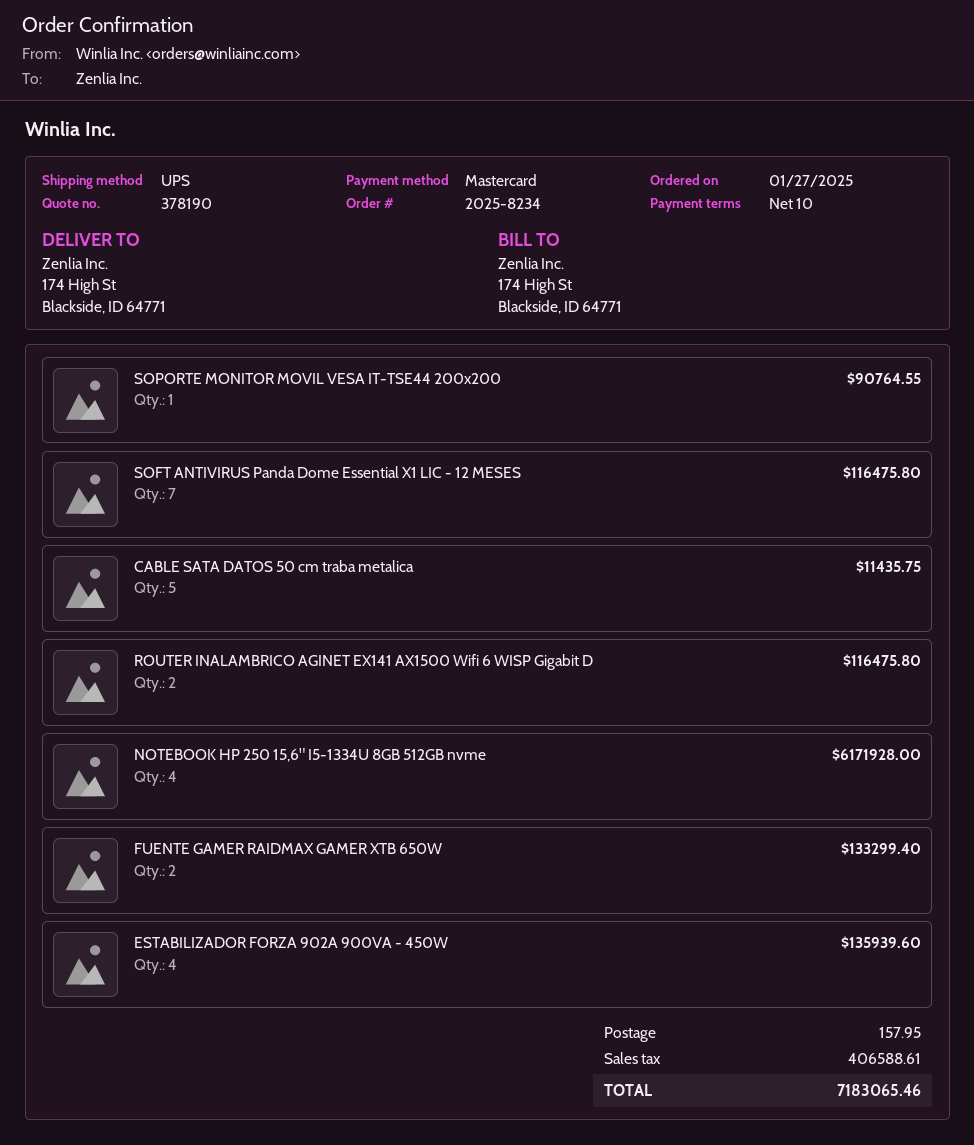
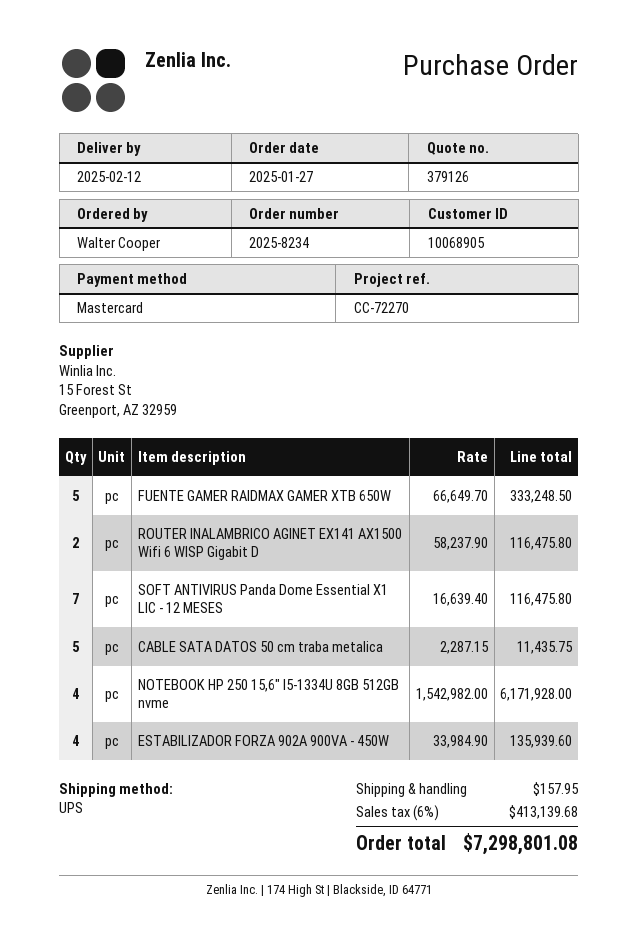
quote number: 378190 -> 379126
SOPORTE MONITOR MOVIL VESA IT-TSE44 200x200: 1 for 90764.55 -> none
FUENTE GAMER RAIDMAX GAMER XTB 650W: 2 for 133299.40 -> 5 for 333248.50
tax: 406588.61 -> 413139.68
total: 7183065.46 -> 7298801.08

